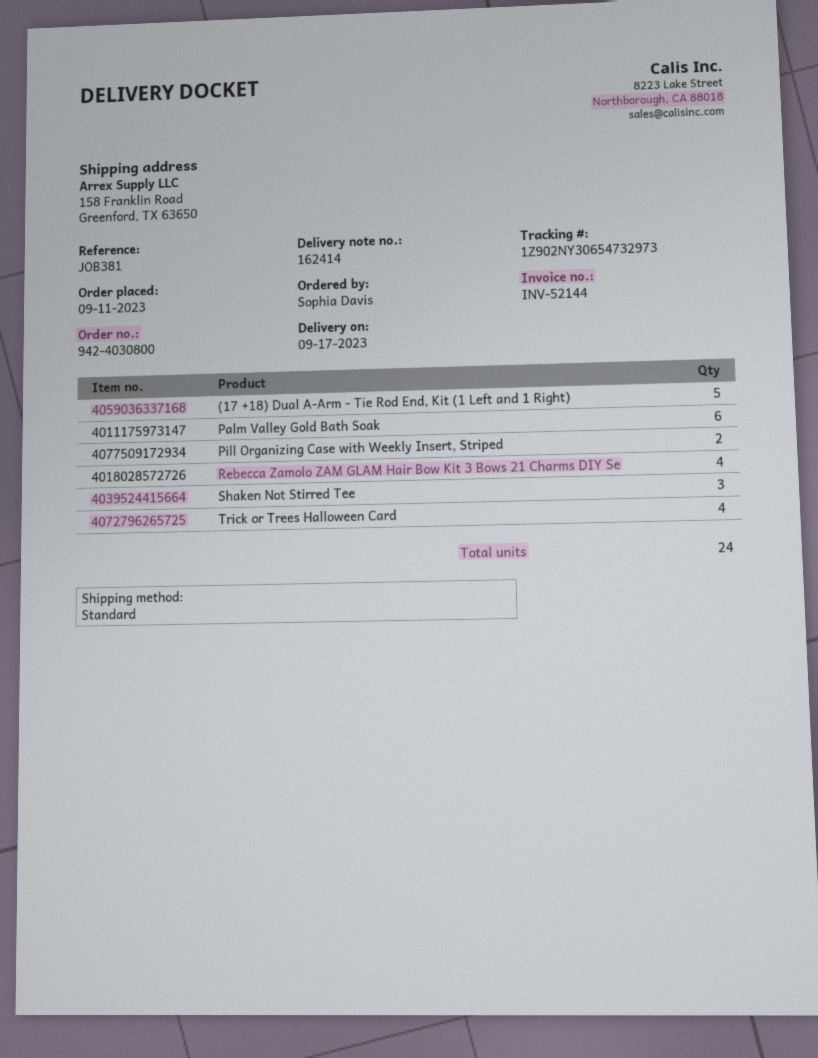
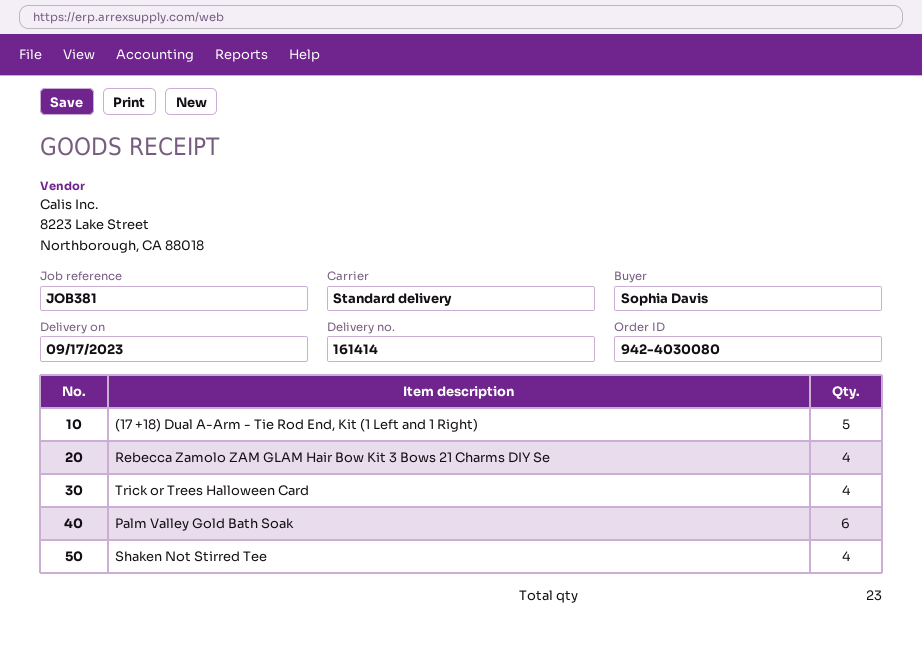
order number: 942-4030800 -> 942-4030080
delivery note number: 162414 -> 161414
Pill Organizing Case with Weekly Insert, Striped: 2 -> none
Shaken Not Stirred Tee: 3 -> 4
total quantity: 24 -> 23

